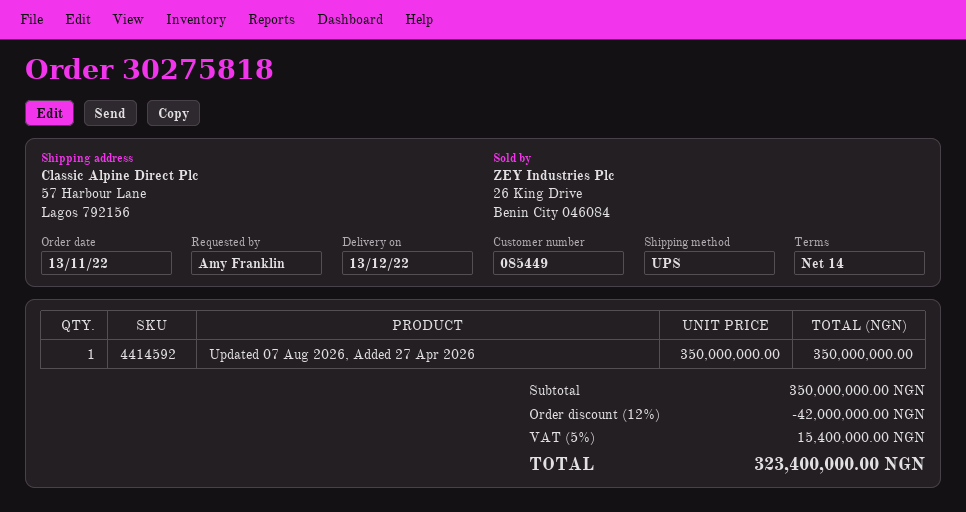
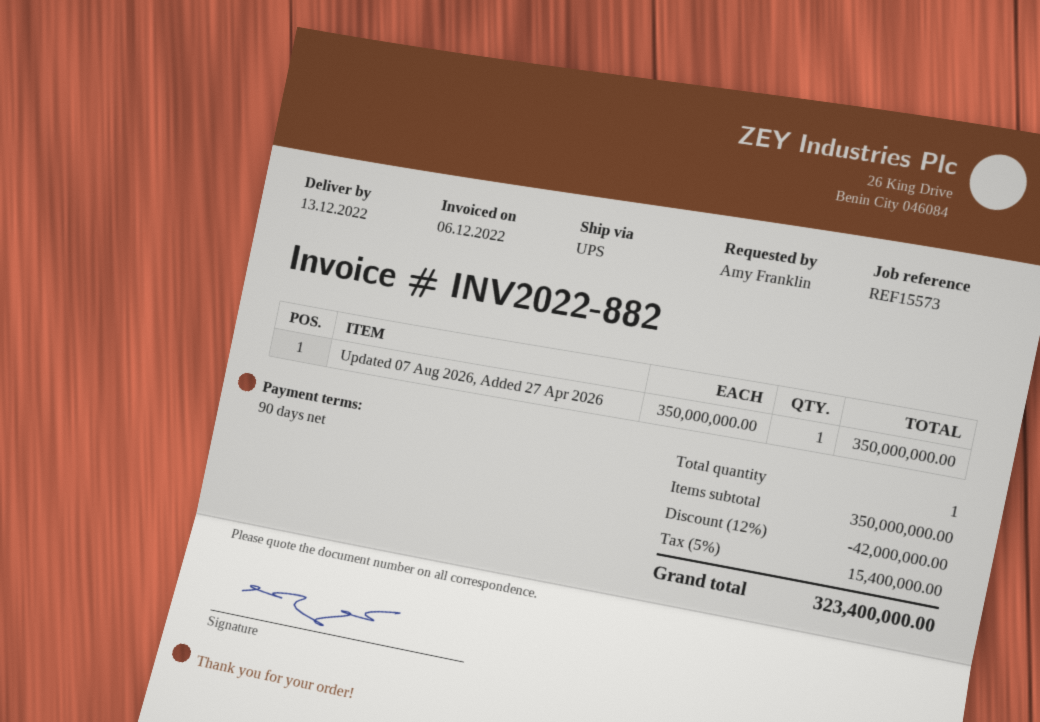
payment terms: 14 days -> 90 days

